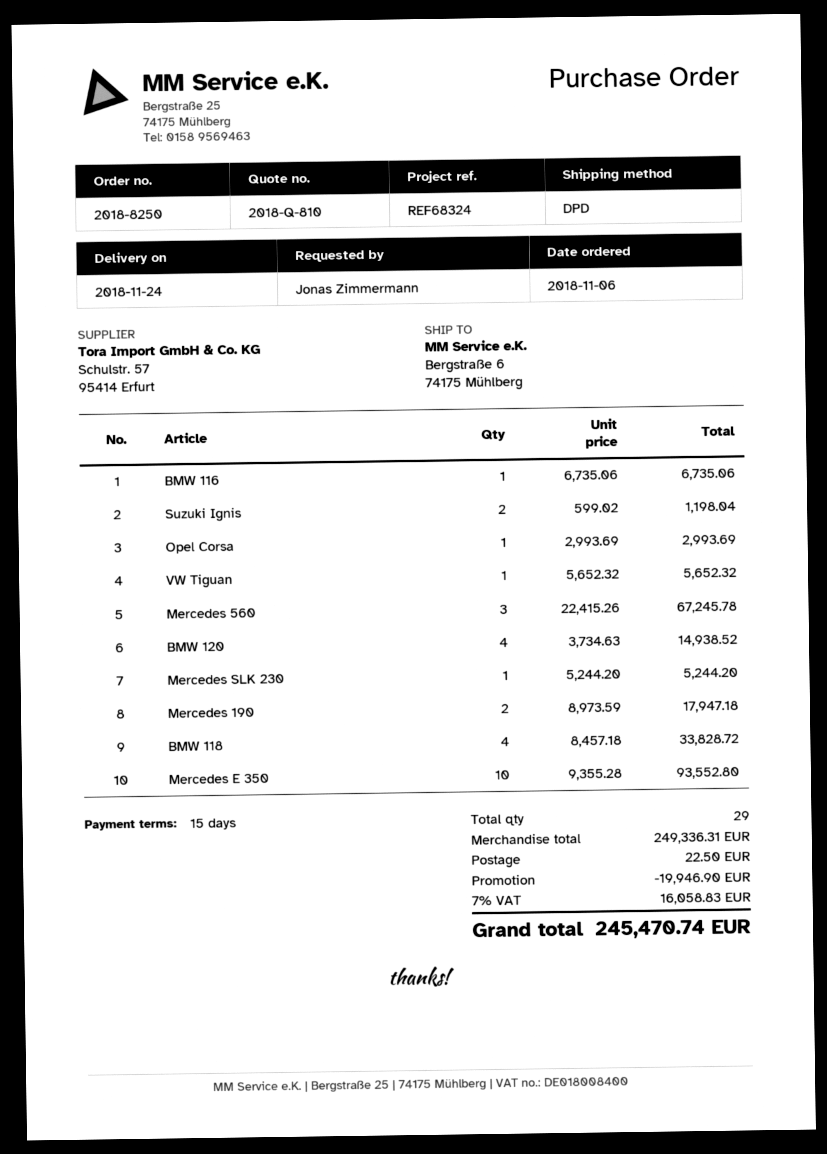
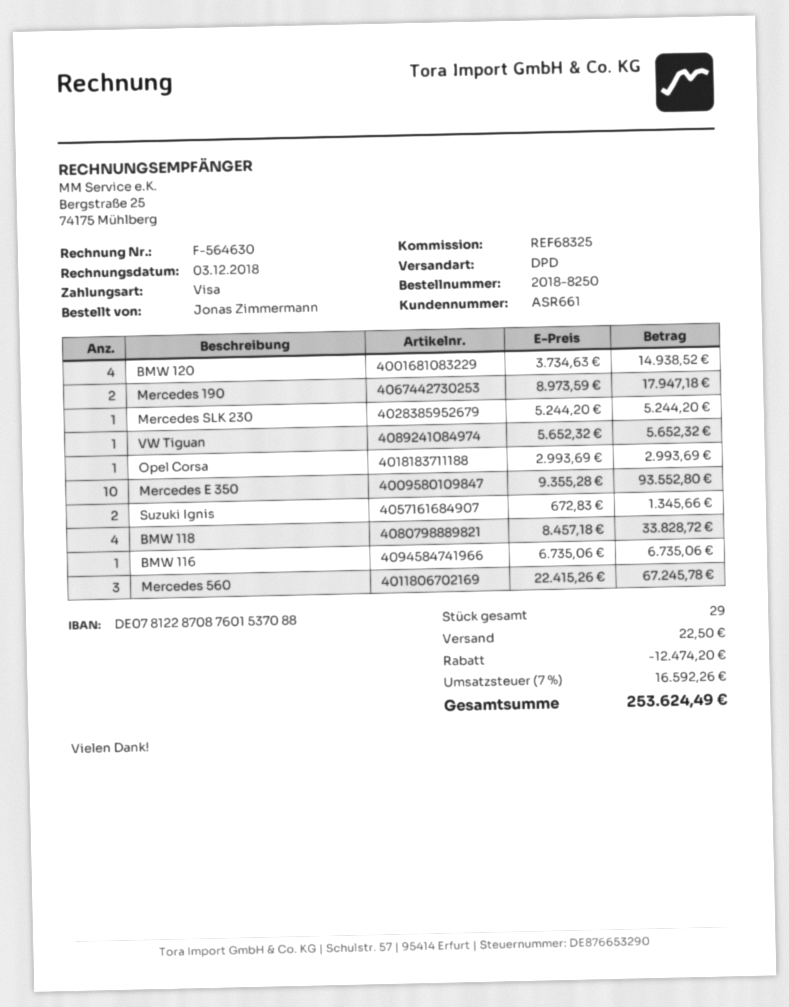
reference: REF68324 -> REF68325
Suzuki Ignis: 2 x 599.02 = 1198.04 -> 2 x 672.83 = 1345.66
discount: 19946.90 -> 12474.20
tax: 7% = 16058.83 -> 7% = 16592.26
total: 245470.74 -> 253624.49

